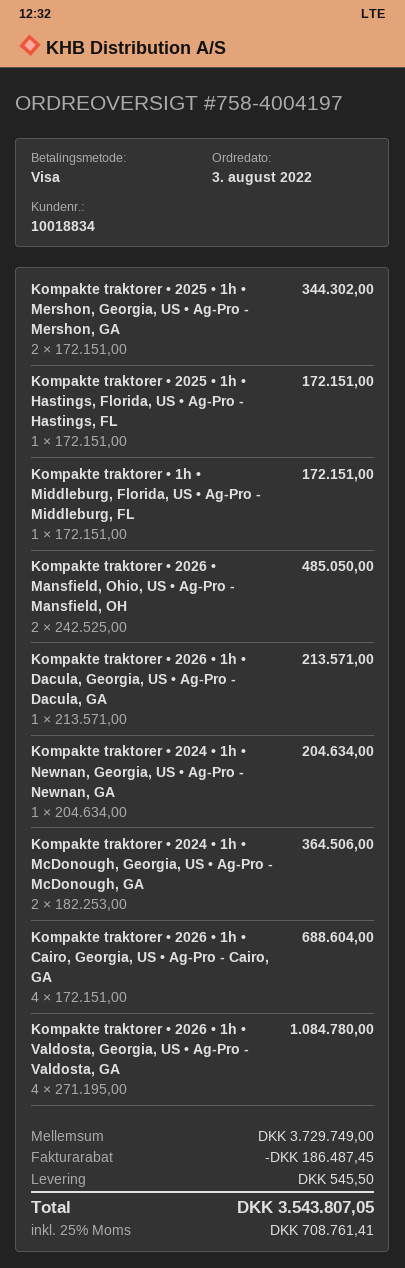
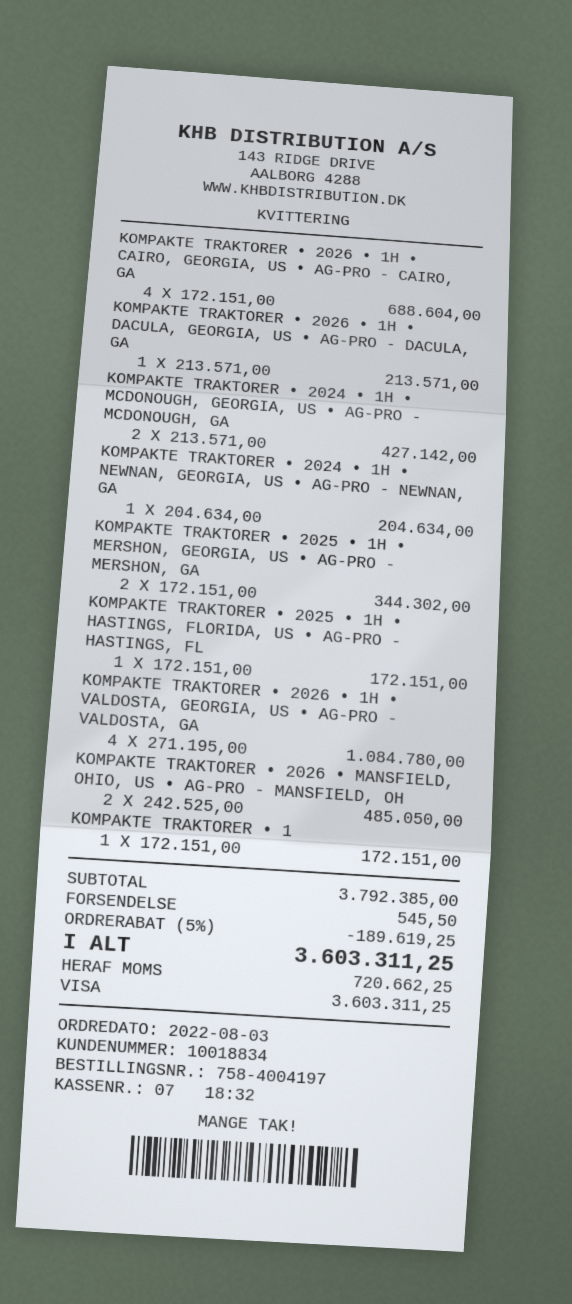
Kompakte traktorer • 2024 • 1h • McDonough, Georgia, US • Ag-Pro - McDonough, GA: 2 x 182253.00 = 364506.00 -> 2 x 213571.00 = 427142.00
subtotal: 3729749.00 -> 3792385.00
discount: 186487.45 -> 189619.25
tax: 708761.41 -> 720662.25
total: 3543807.05 -> 3603311.25

